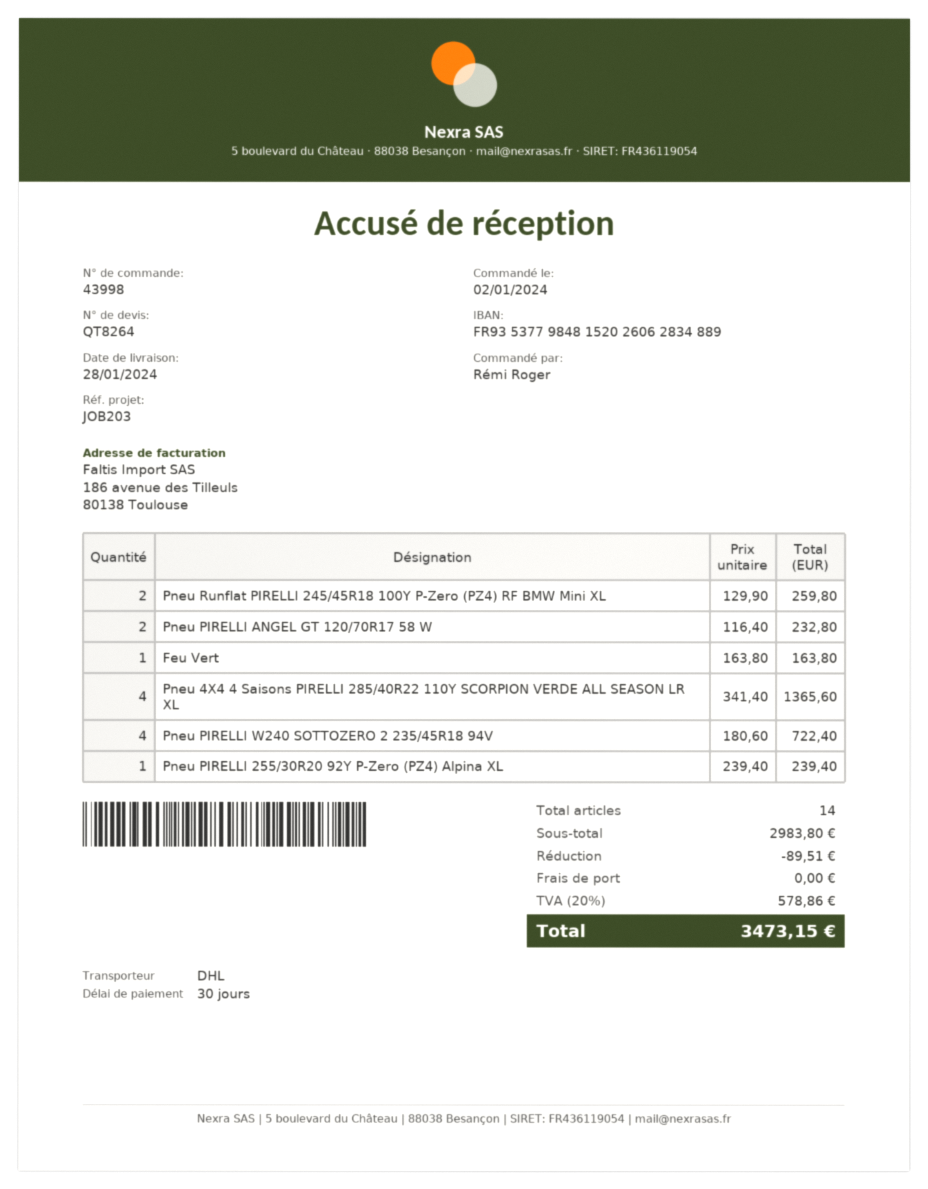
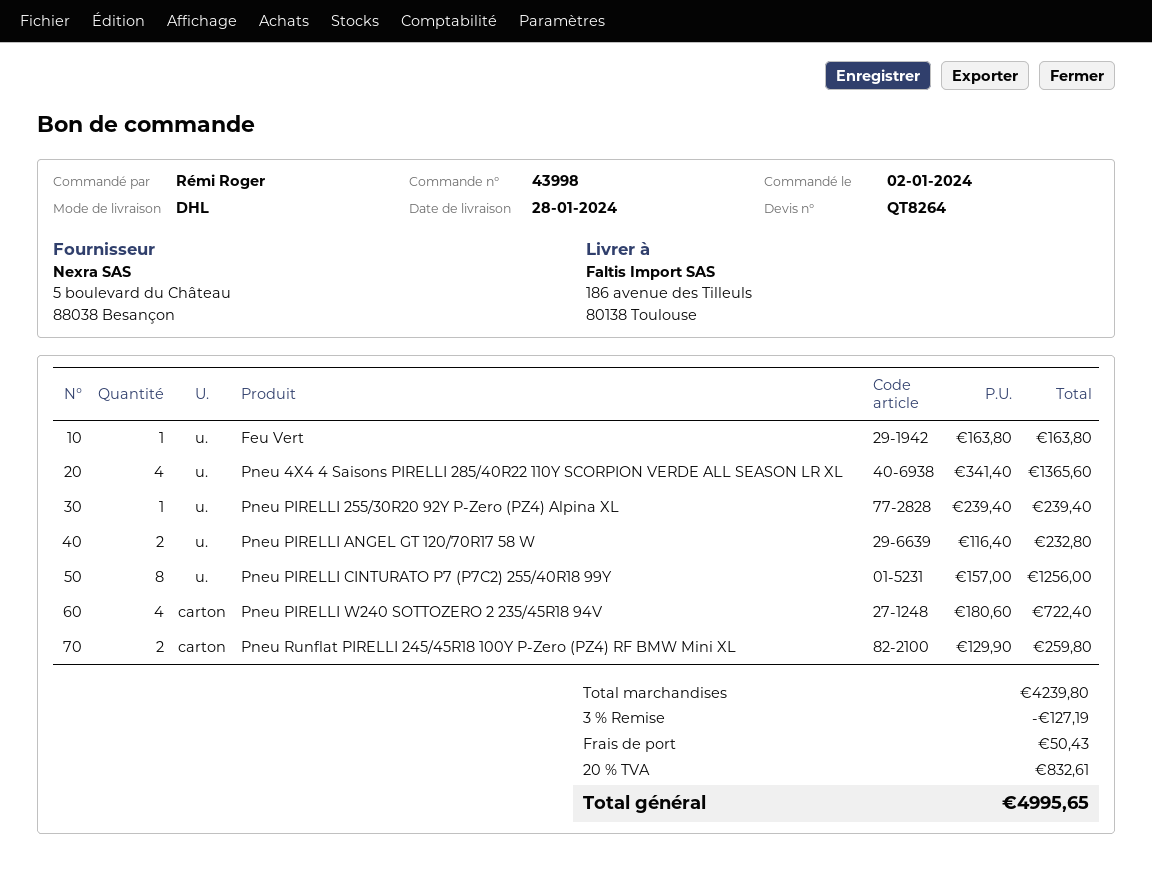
Pneu PIRELLI CINTURATO P7 (P7C2) 255/40R18 99Y: none -> 8 x 157.00 = 1256.00
subtotal: 2983.80 -> 4239.80
discount: 89.51 -> 127.19
shipping: 0.00 -> 50.43
tax: 20% = 578.86 -> 20% = 832.61
total: 3473.15 -> 4995.65

